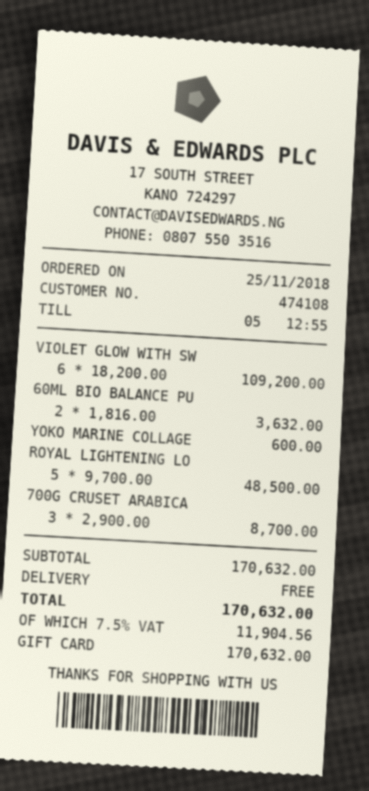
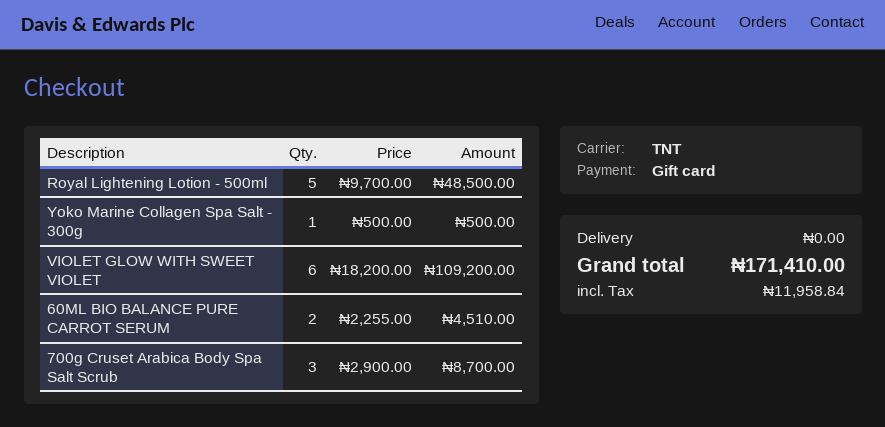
60ML BIO BALANCE PU: 2 x 1816.00 = 3632.00 -> 2 x 2255.00 = 4510.00
YOKO MARINE COLLAGE: 1 x 600.00 = 600.00 -> 1 x 500.00 = 500.00
tax: 11904.56 -> 11958.84
total: 170632.00 -> 171410.00

